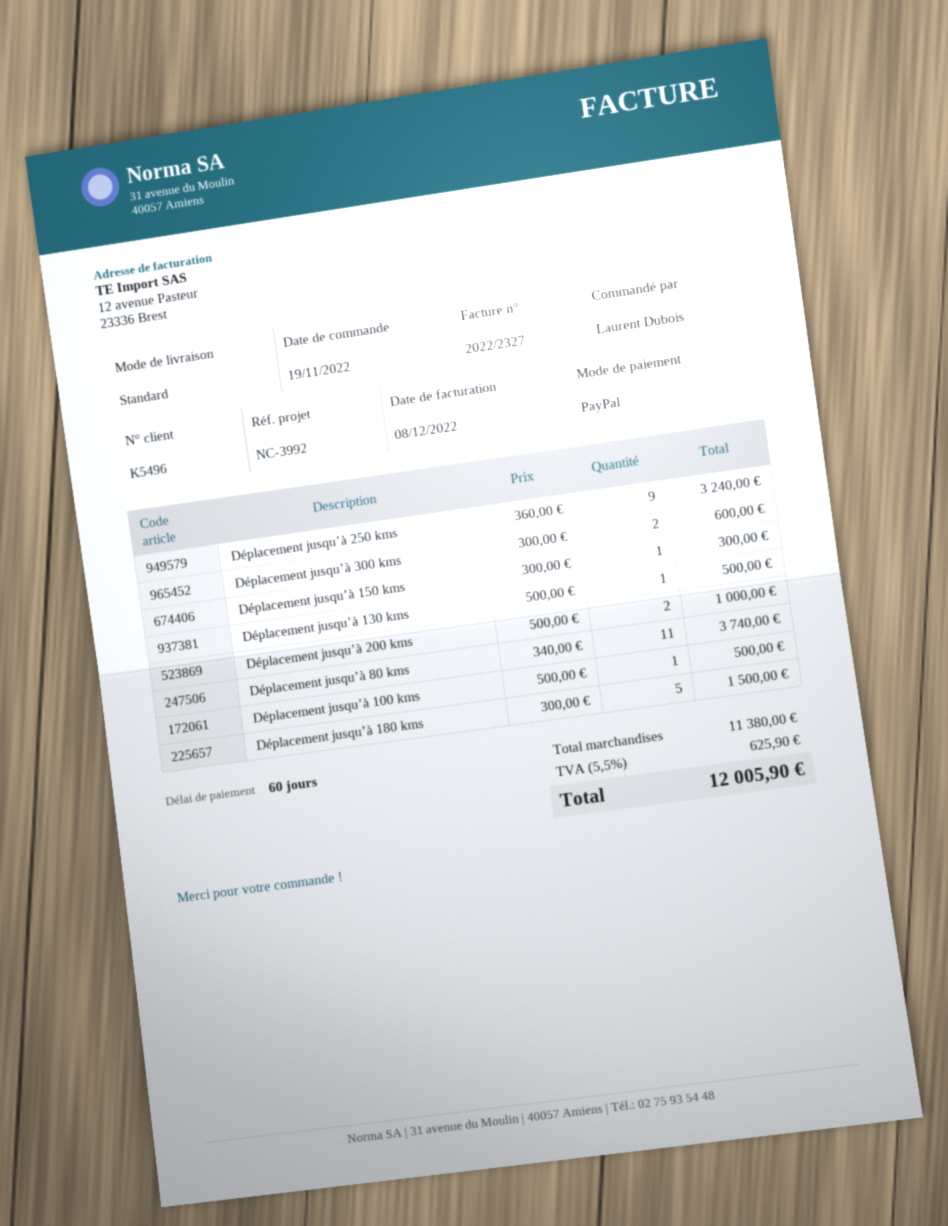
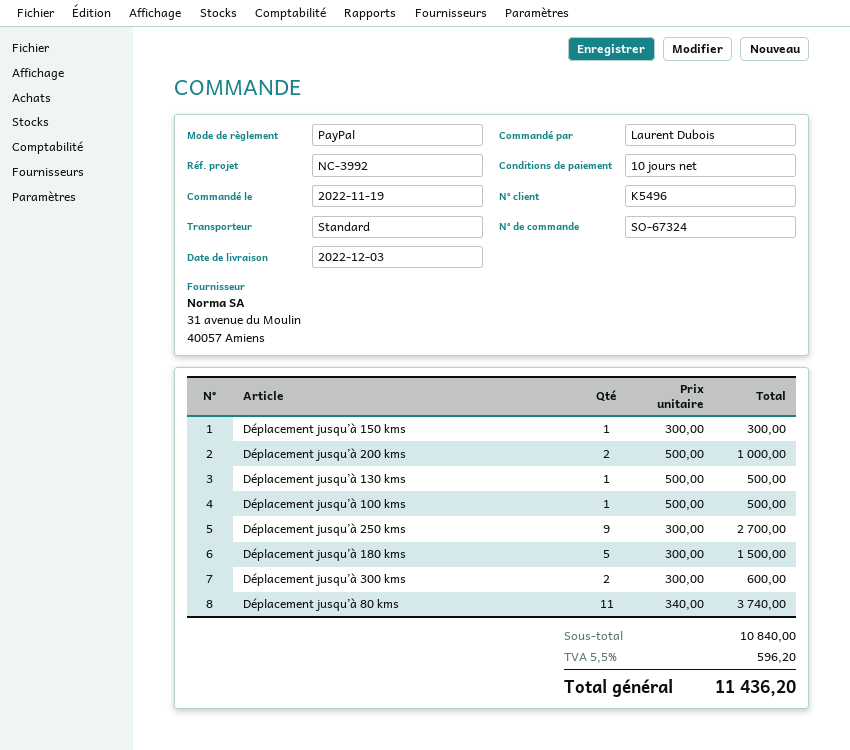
payment terms: 60 days -> 10 days
Déplacement jusqu’à 250 kms: 9 x 360.00 = 3240.00 -> 9 x 300.00 = 2700.00
subtotal: 11380.00 -> 10840.00
tax: 5.5% = 625.90 -> 5.5% = 596.20
total: 12005.90 -> 11436.20

